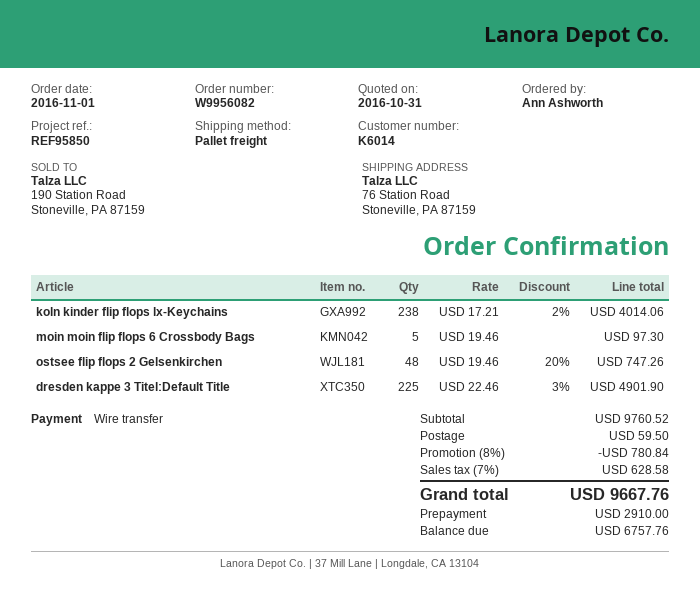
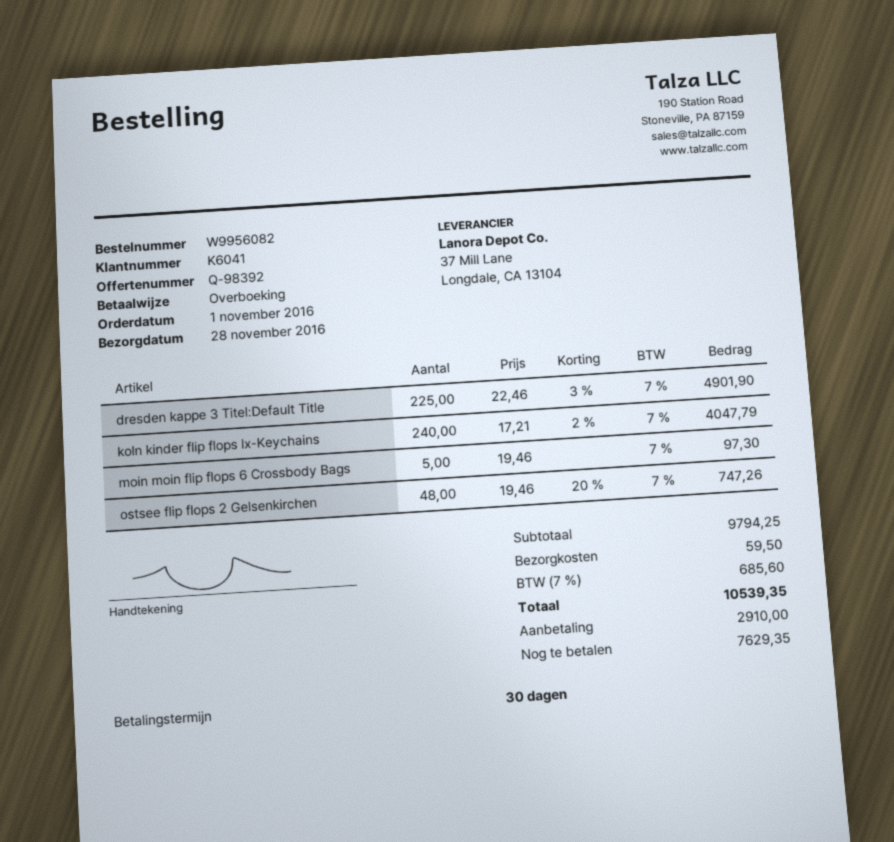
customer number: K6014 -> K6041
koln kinder flip flops lx-Keychains: 238 x 17.21 - 2% = 4014.06 -> 240 x 17.21 - 2% = 4047.79
subtotal: 9760.52 -> 9794.25
discount: 8% = 780.84 -> none
tax: 7% = 628.58 -> 7% = 685.60
total: 9667.76 -> 10539.35
balance: 6757.76 -> 7629.35

